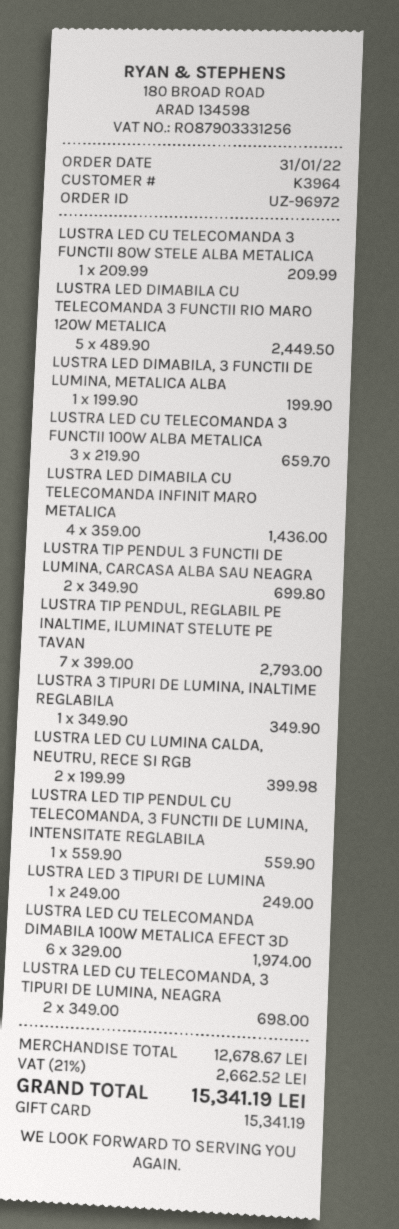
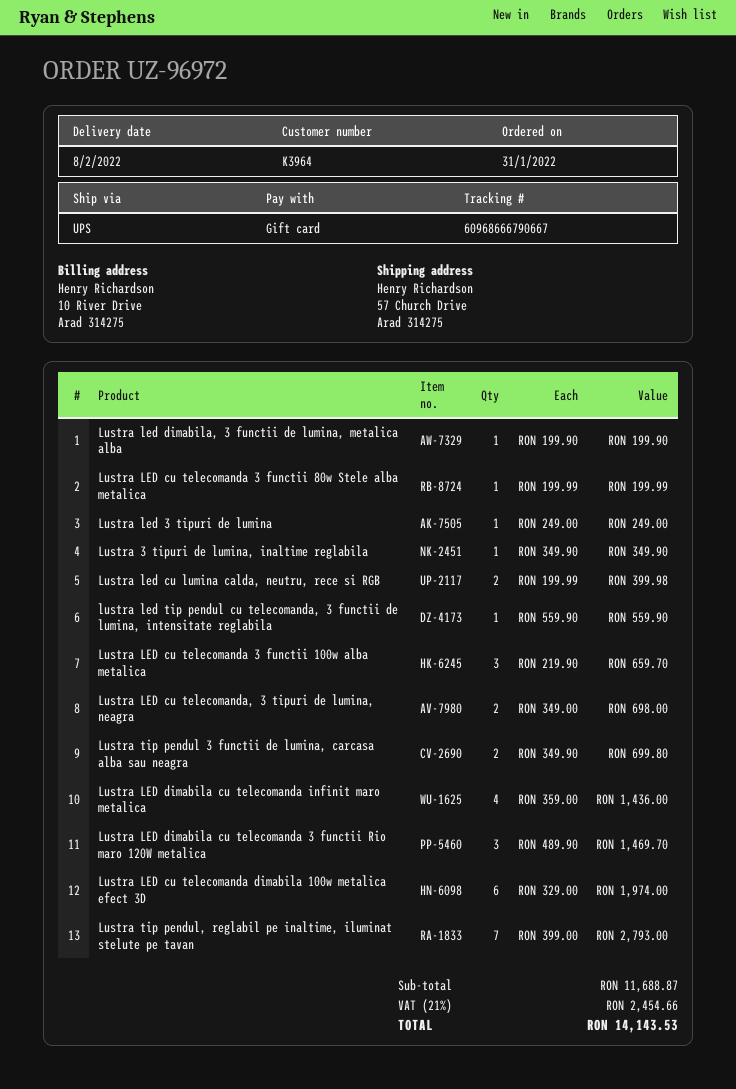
LUSTRA LED CU TELECOMANDA 3 FUNCTII 80W STELE ALBA METALICA: 1 x 209.99 = 209.99 -> 1 x 199.99 = 199.99
LUSTRA LED DIMABILA CU TELECOMANDA 3 FUNCTII RIO MARO 120W METALICA: 5 x 489.90 = 2449.50 -> 3 x 489.90 = 1469.70
subtotal: 12678.67 -> 11688.87
tax: 21% = 2662.52 -> 21% = 2454.66
total: 15341.19 -> 14143.53

